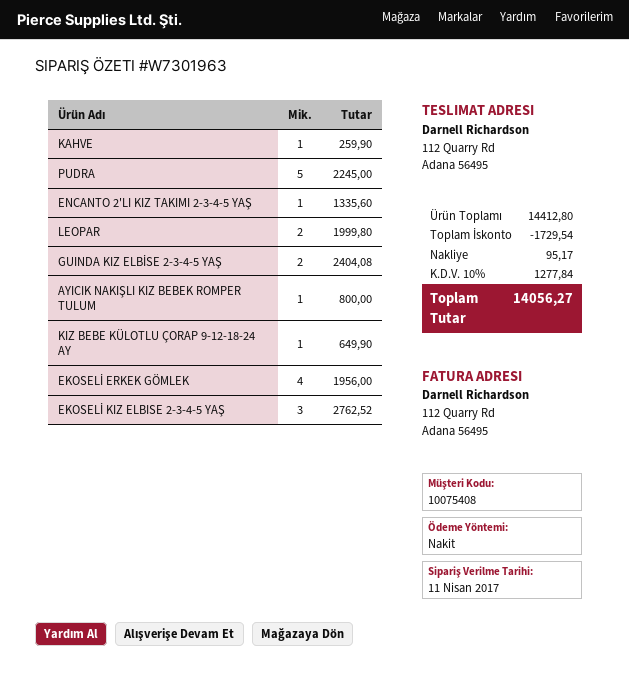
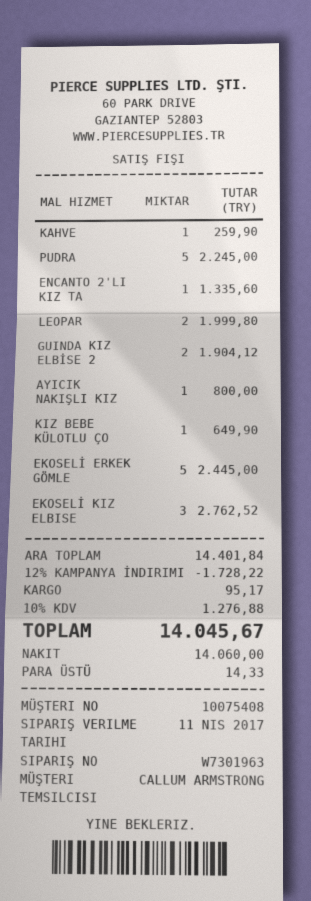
GUINDA KIZ ELBİSE 2-3-4-5 YAŞ: 2 for 2404.08 -> 2 for 1904.12
EKOSELİ ERKEK GÖMLEK: 4 for 1956.00 -> 5 for 2445.00
subtotal: 14412.80 -> 14401.84
discount: 1729.54 -> 1728.22
tax: 10% = 1277.84 -> 10% = 1276.88
total: 14056.27 -> 14045.67

